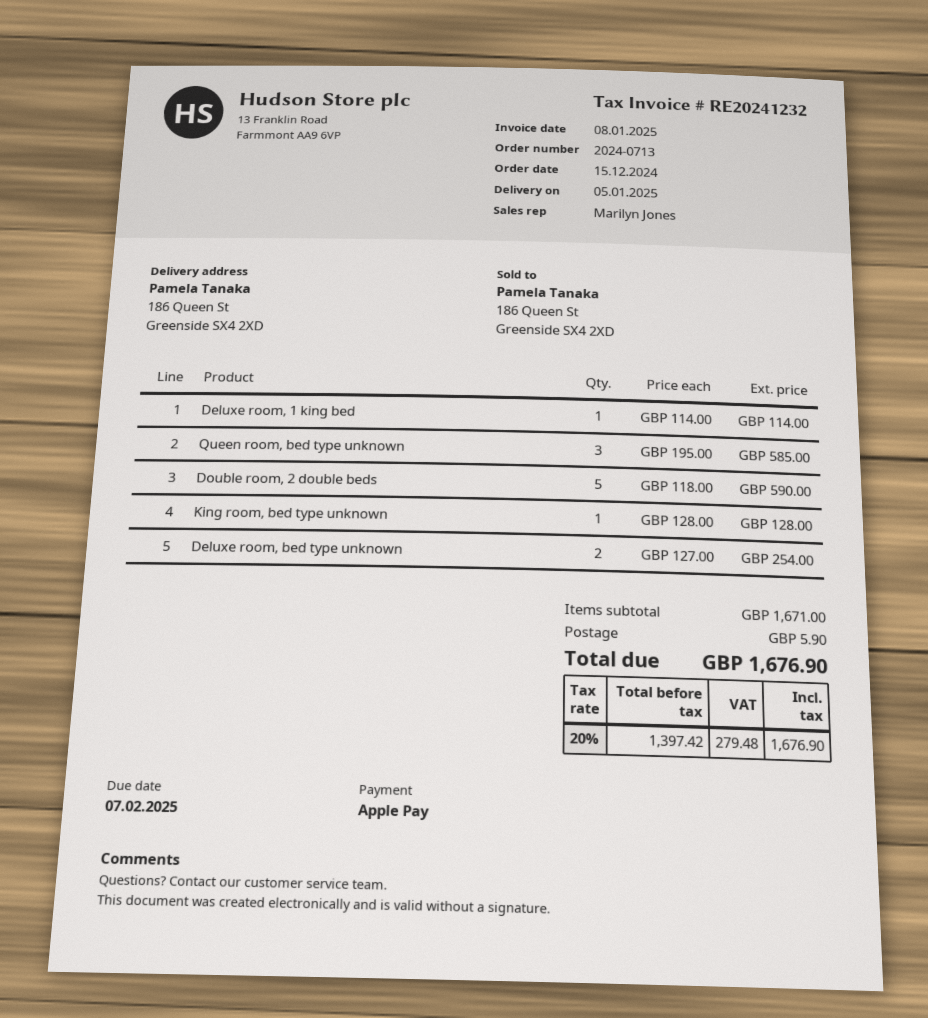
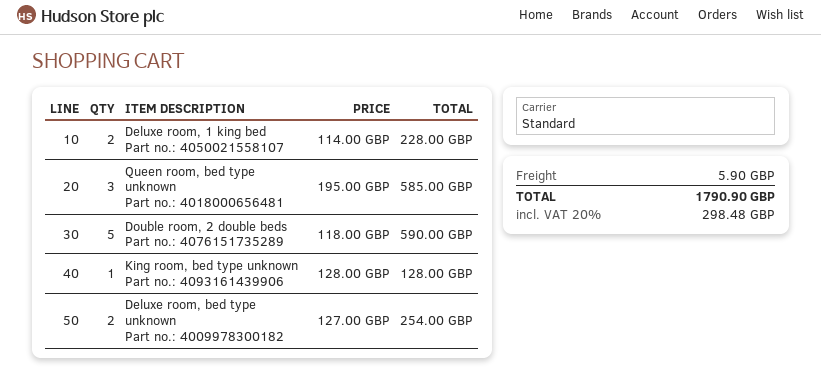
Deluxe room, 1 king bed: 1 x 114.00 = 114.00 -> 2 x 114.00 = 228.00
tax: 20% = 279.48 -> 20% = 298.48
total: 1676.90 -> 1790.90

